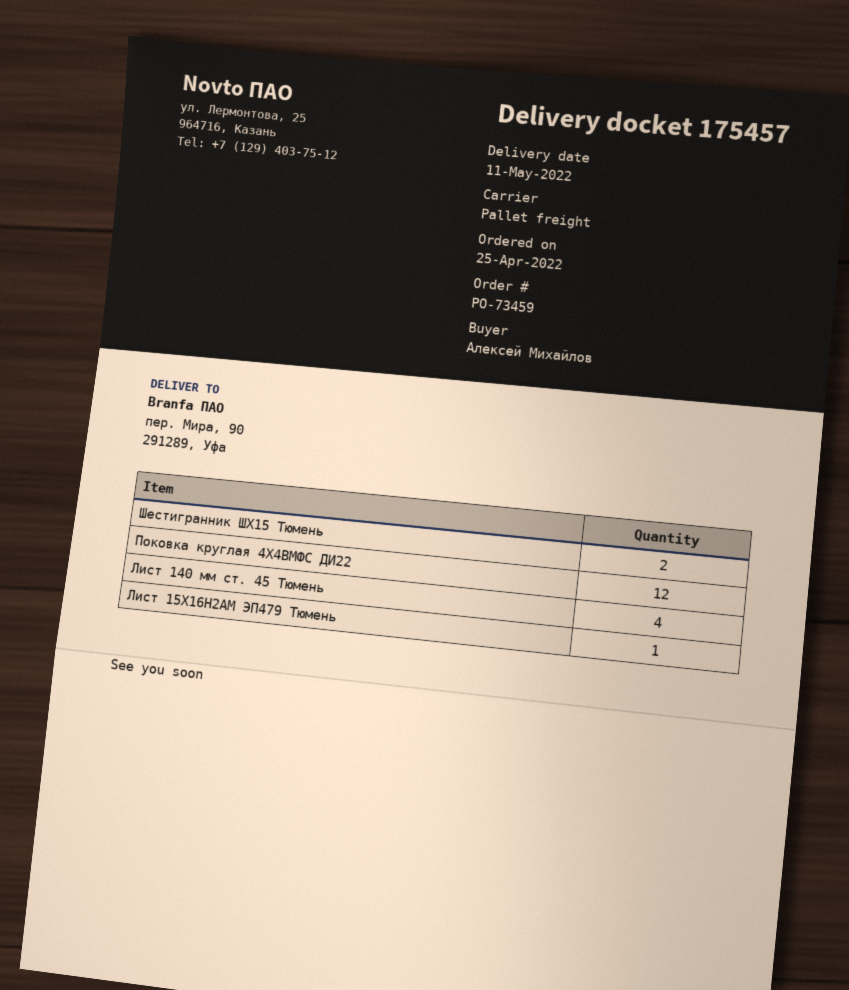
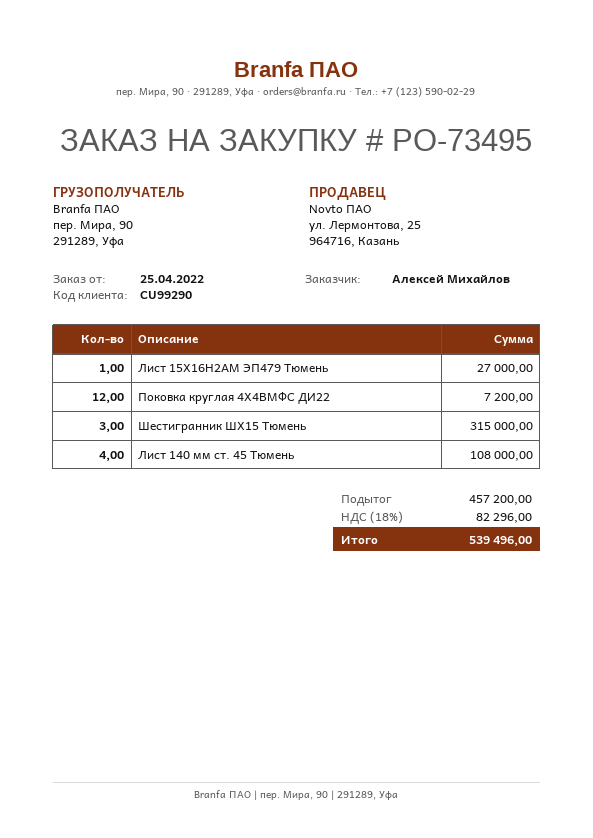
order number: PO-73459 -> PO-73495
Шестигранник ШХ15 Тюмень: 2 -> 3

